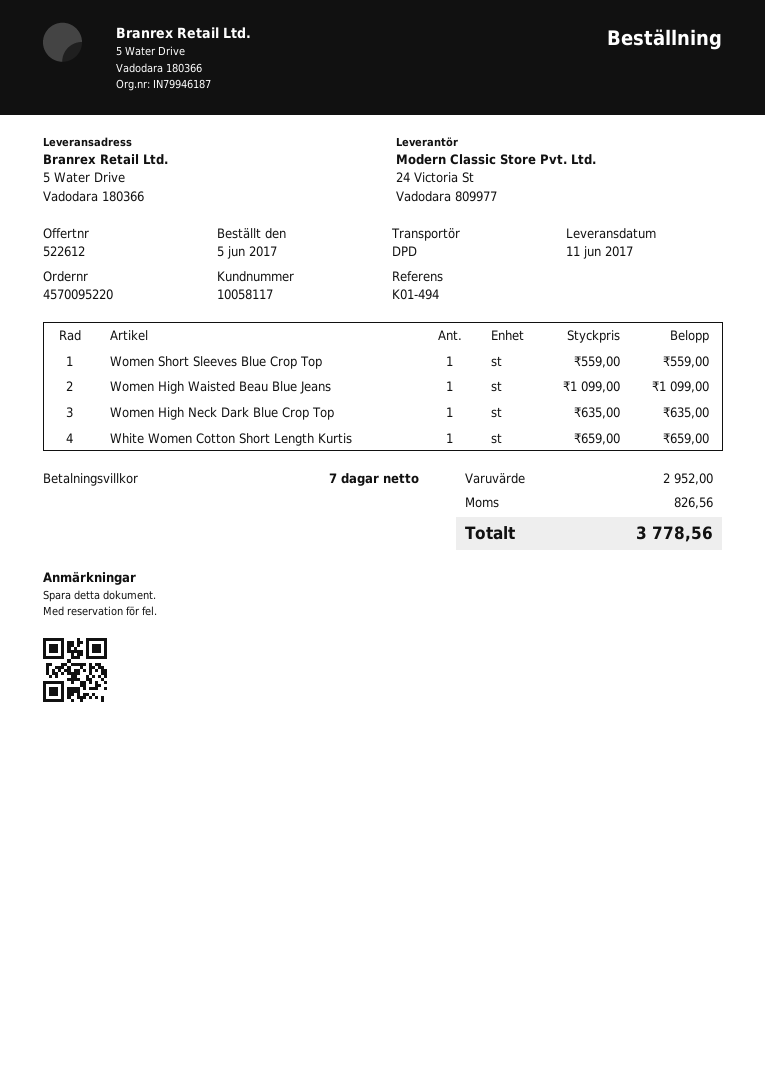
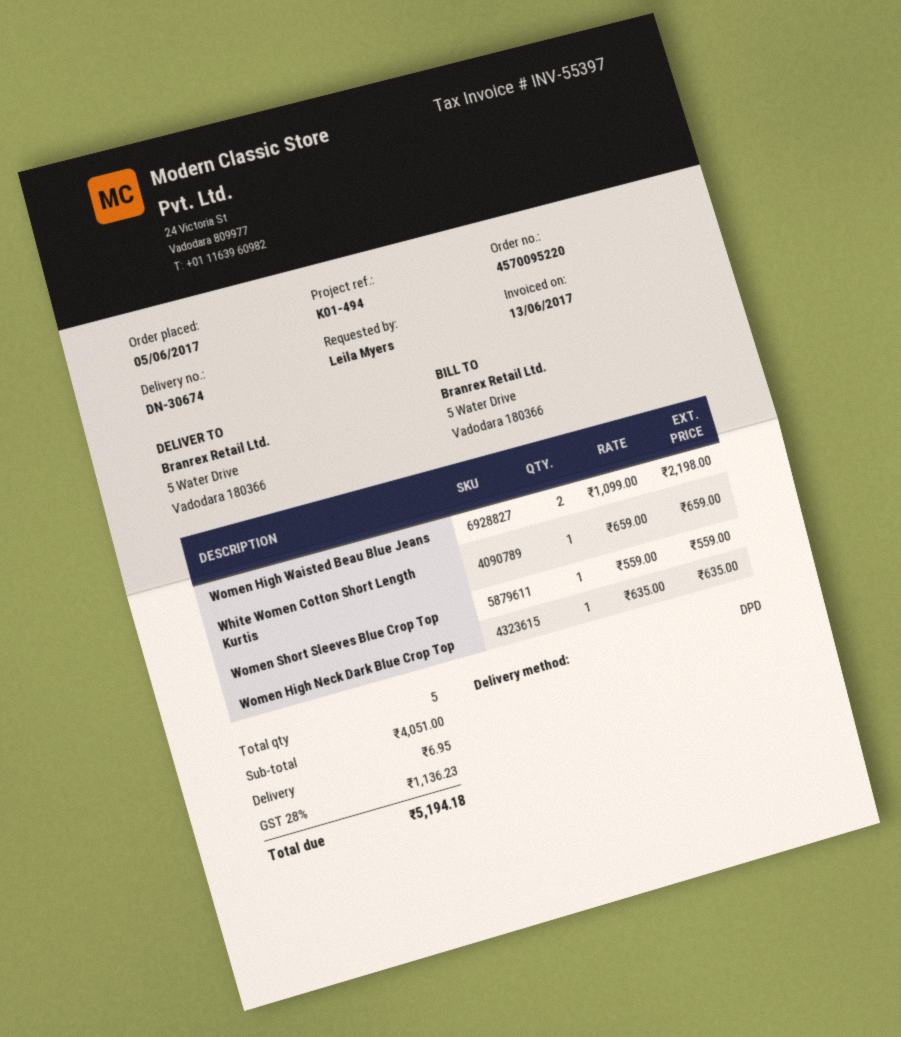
Women High Waisted Beau Blue Jeans: 1 x 1099.00 = 1099.00 -> 2 x 1099.00 = 2198.00
subtotal: 2952.00 -> 4051.00
shipping: none -> 6.95
tax: 826.56 -> 1136.23
total: 3778.56 -> 5194.18

